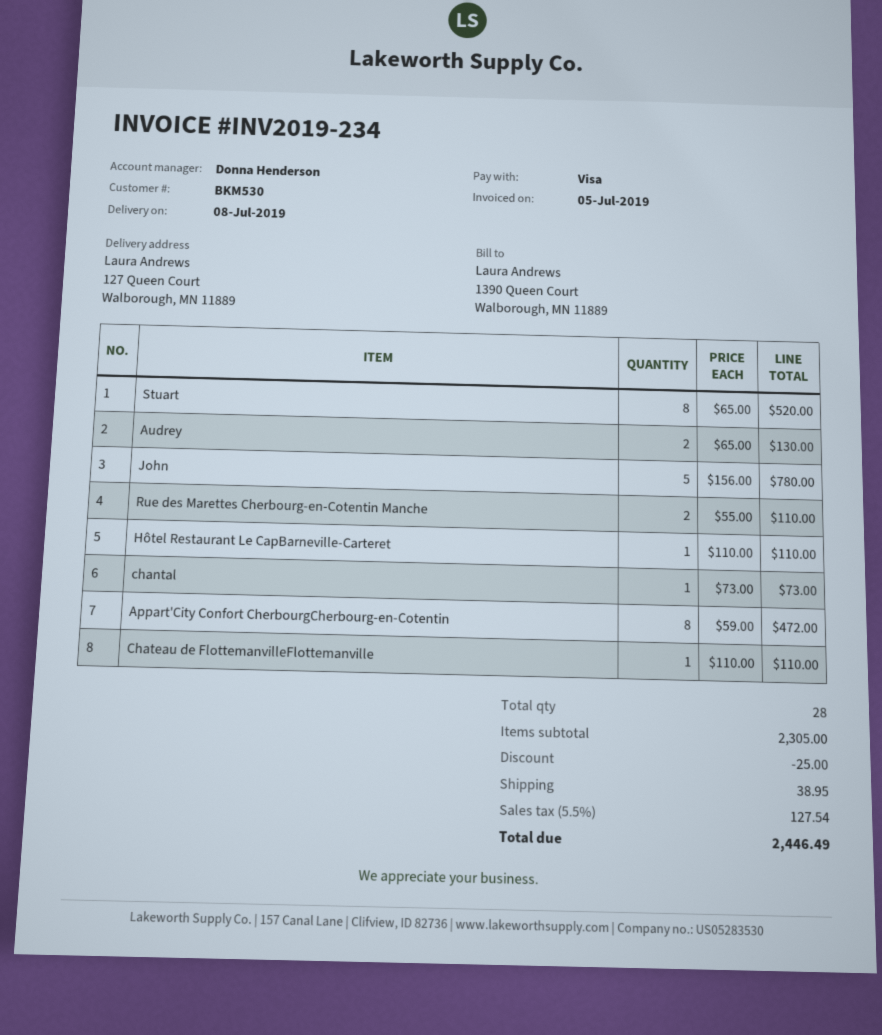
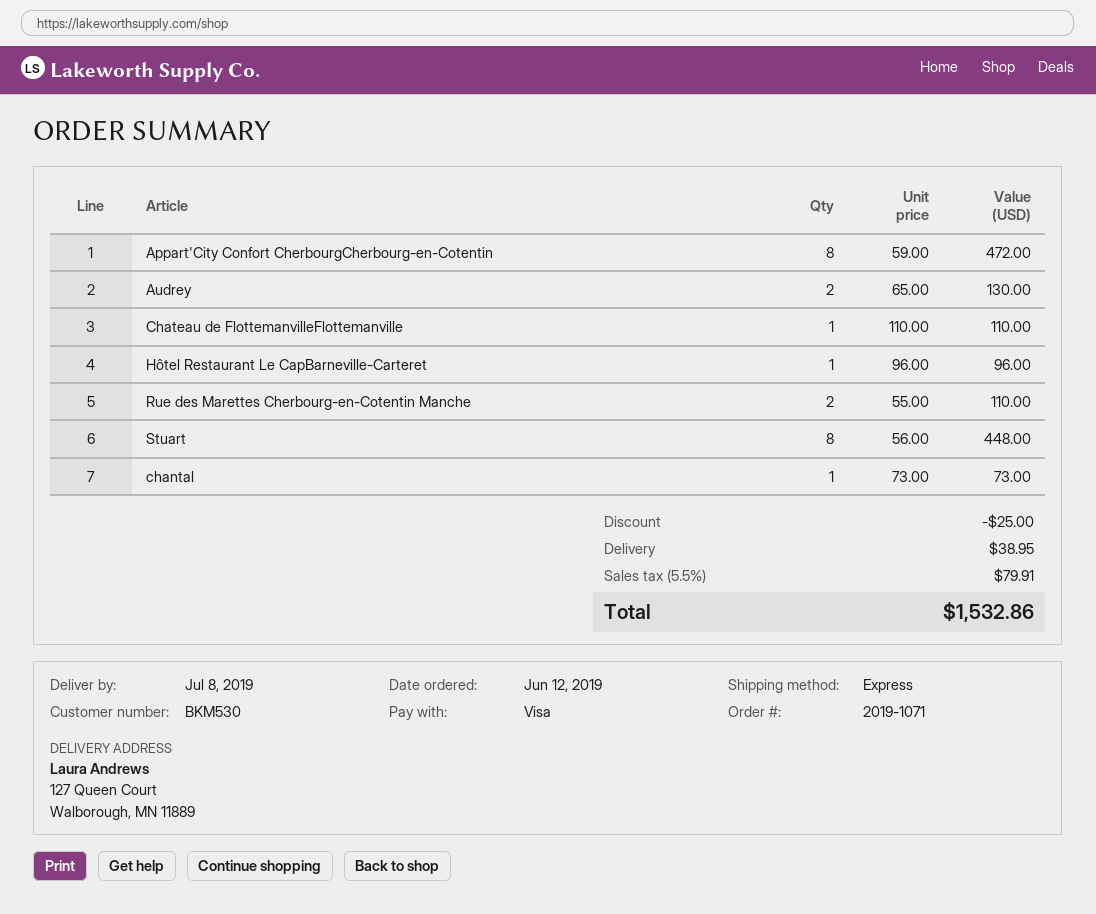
Stuart: 8 x 65.00 = 520.00 -> 8 x 56.00 = 448.00
John: 5 x 156.00 = 780.00 -> none
Hôtel Restaurant Le CapBarneville-Carteret: 1 x 110.00 = 110.00 -> 1 x 96.00 = 96.00
tax: 5.5% = 127.54 -> 5.5% = 79.91
total: 2446.49 -> 1532.86

